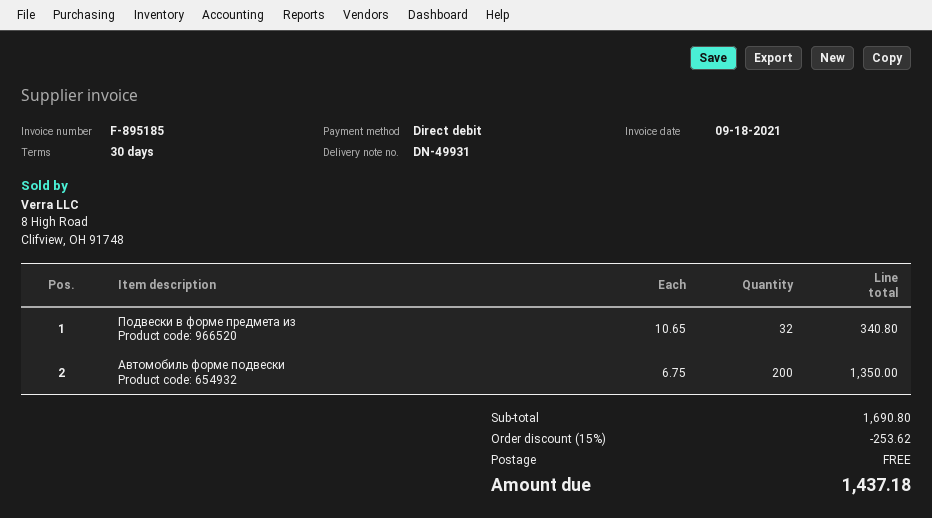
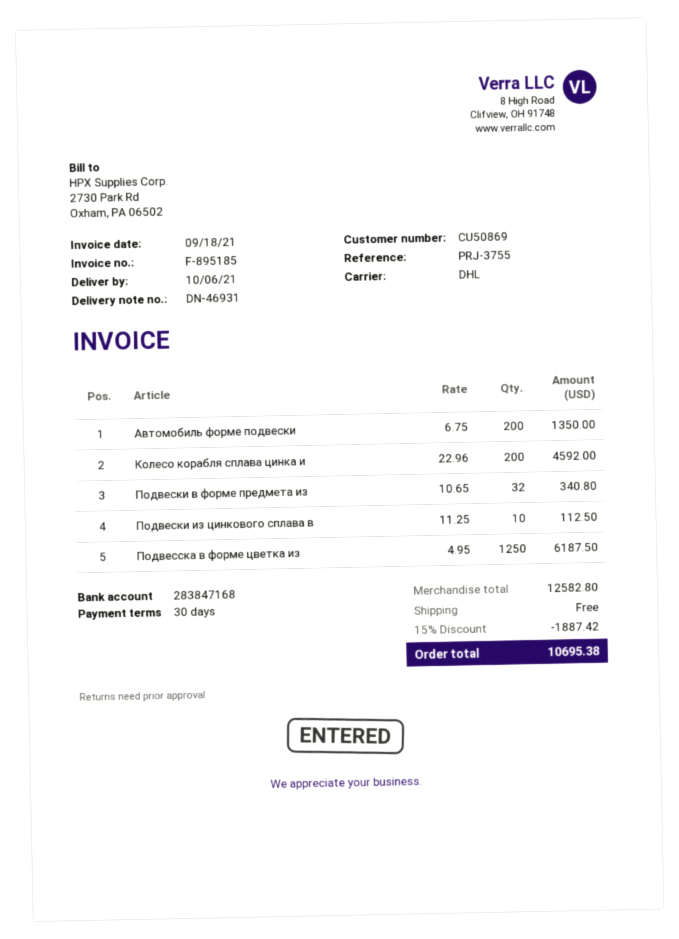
delivery note number: DN-49931 -> DN-46931
Колесо корабля сплава цинка и: none -> 200 x 22.96 = 4592.00
Подвески из цинкового сплава в: none -> 10 x 11.25 = 112.50
Подвесска в форме цветка из: none -> 1250 x 4.95 = 6187.50
subtotal: 1690.80 -> 12582.80
discount: 15% = 253.62 -> 15% = 1887.42
total: 1437.18 -> 10695.38

